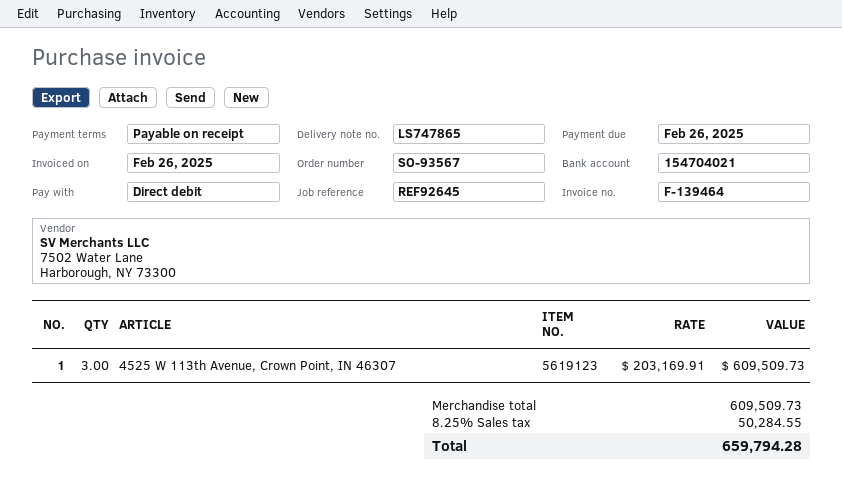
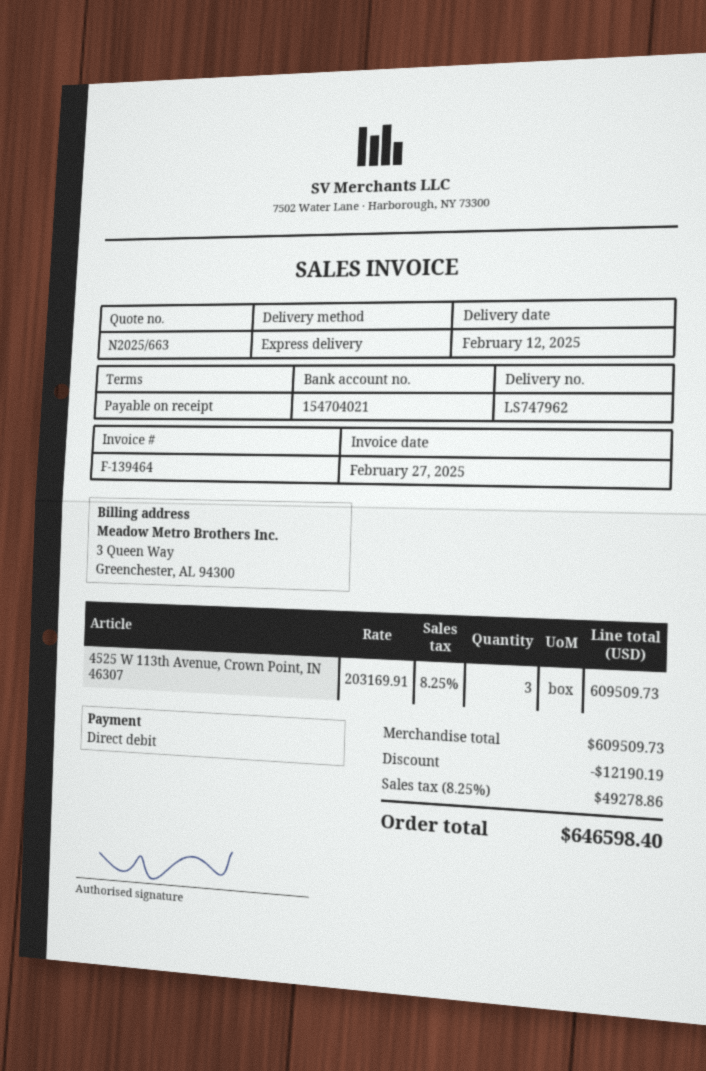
delivery note number: LS747865 -> LS747962
invoice date: 2025-02-26 -> 2025-02-27
discount: none -> 12190.19
tax: 8.25% = 50284.55 -> 8.25% = 49278.86
total: 659794.28 -> 646598.40

